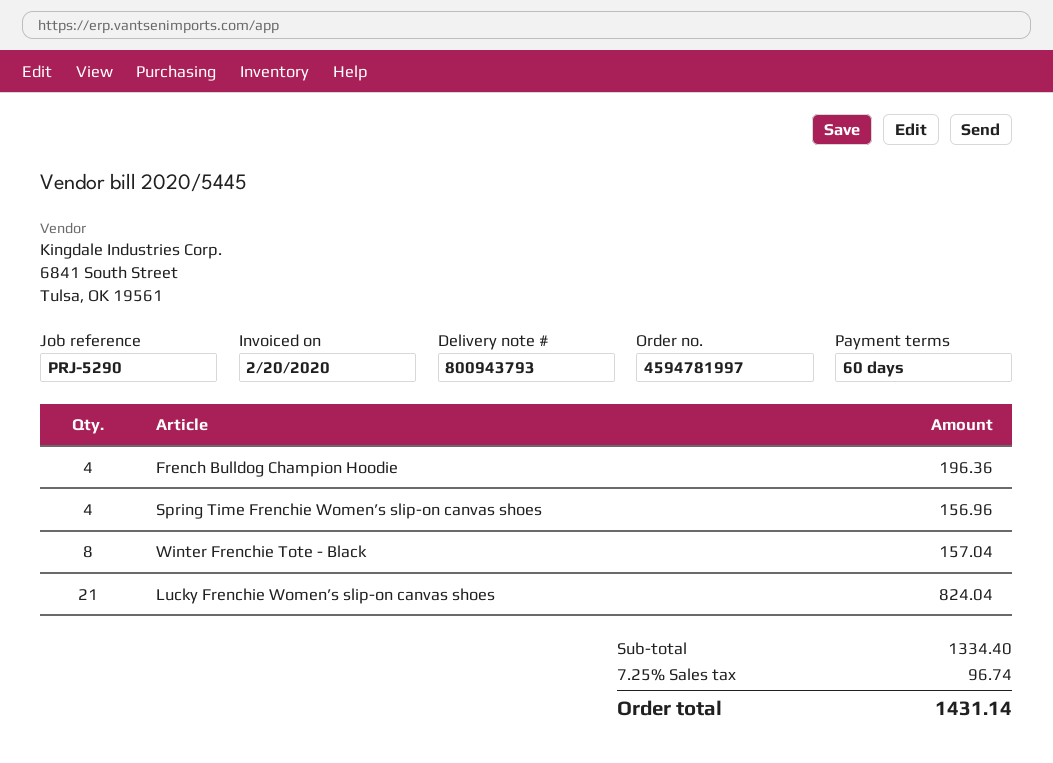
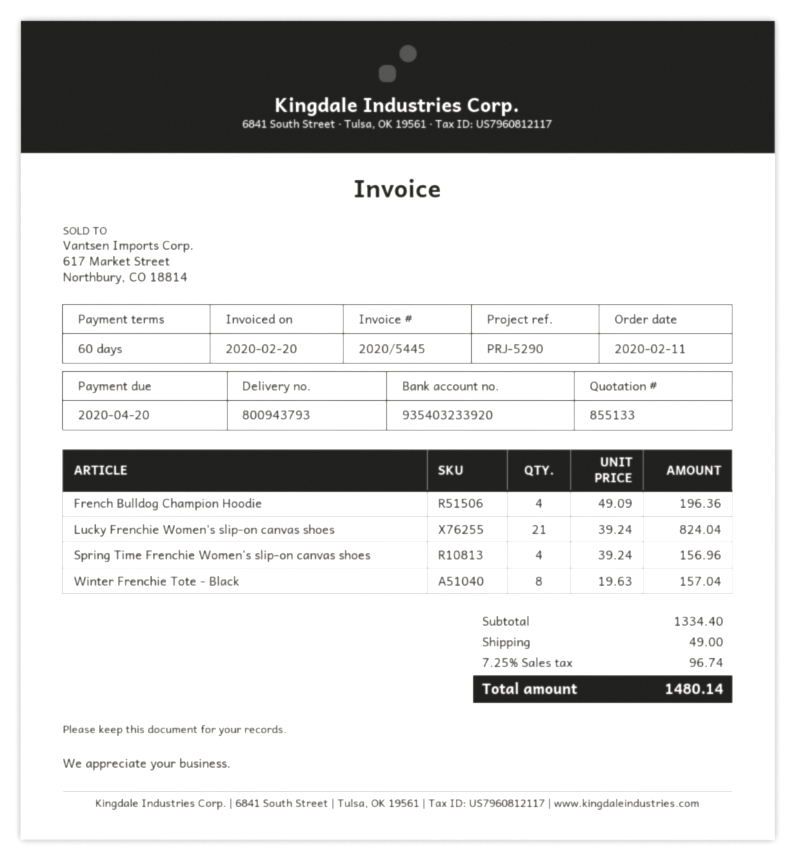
shipping: none -> 49.00
total: 1431.14 -> 1480.14

